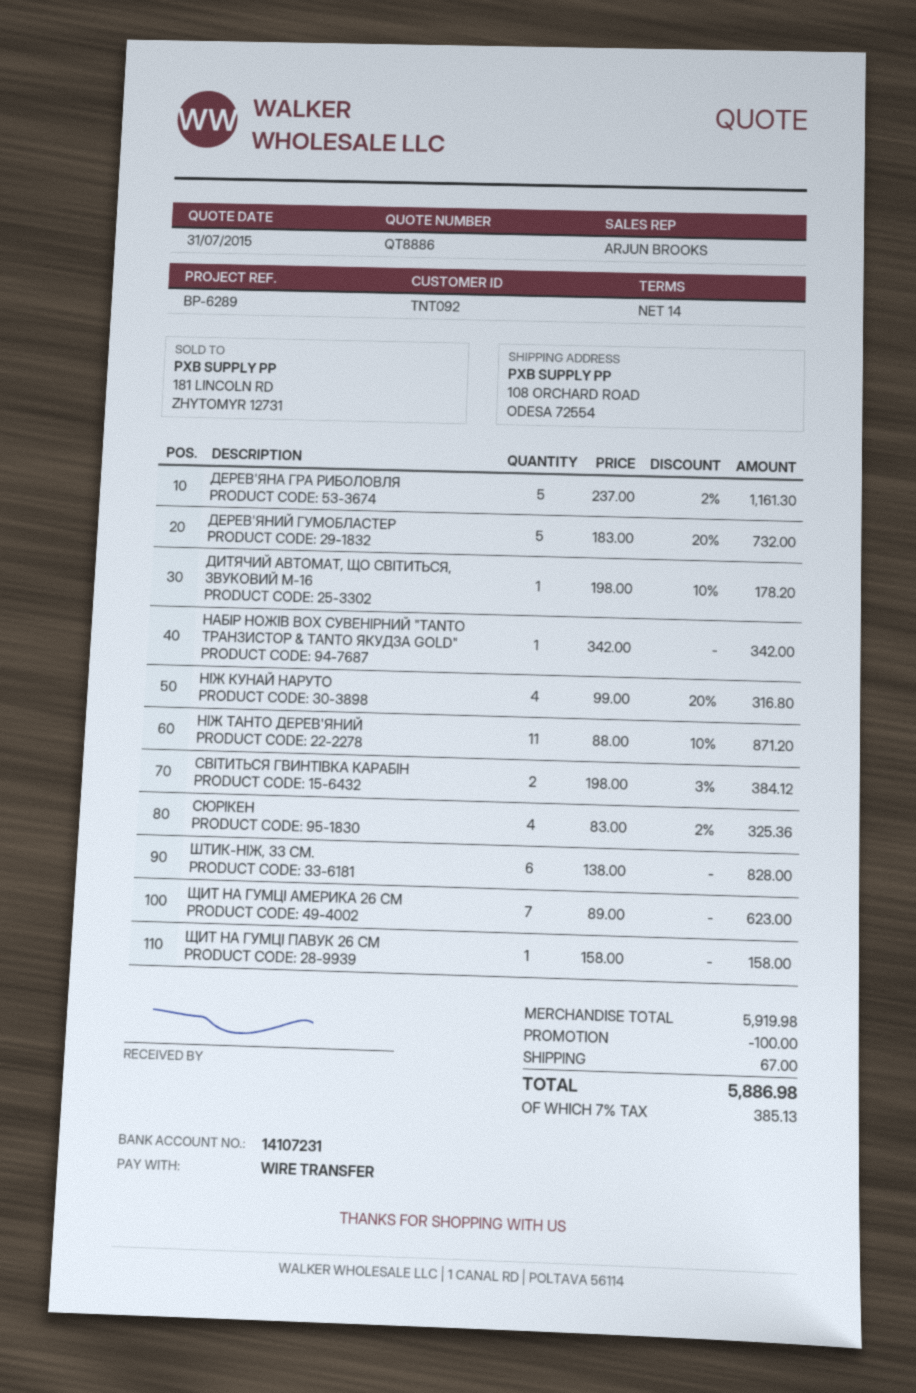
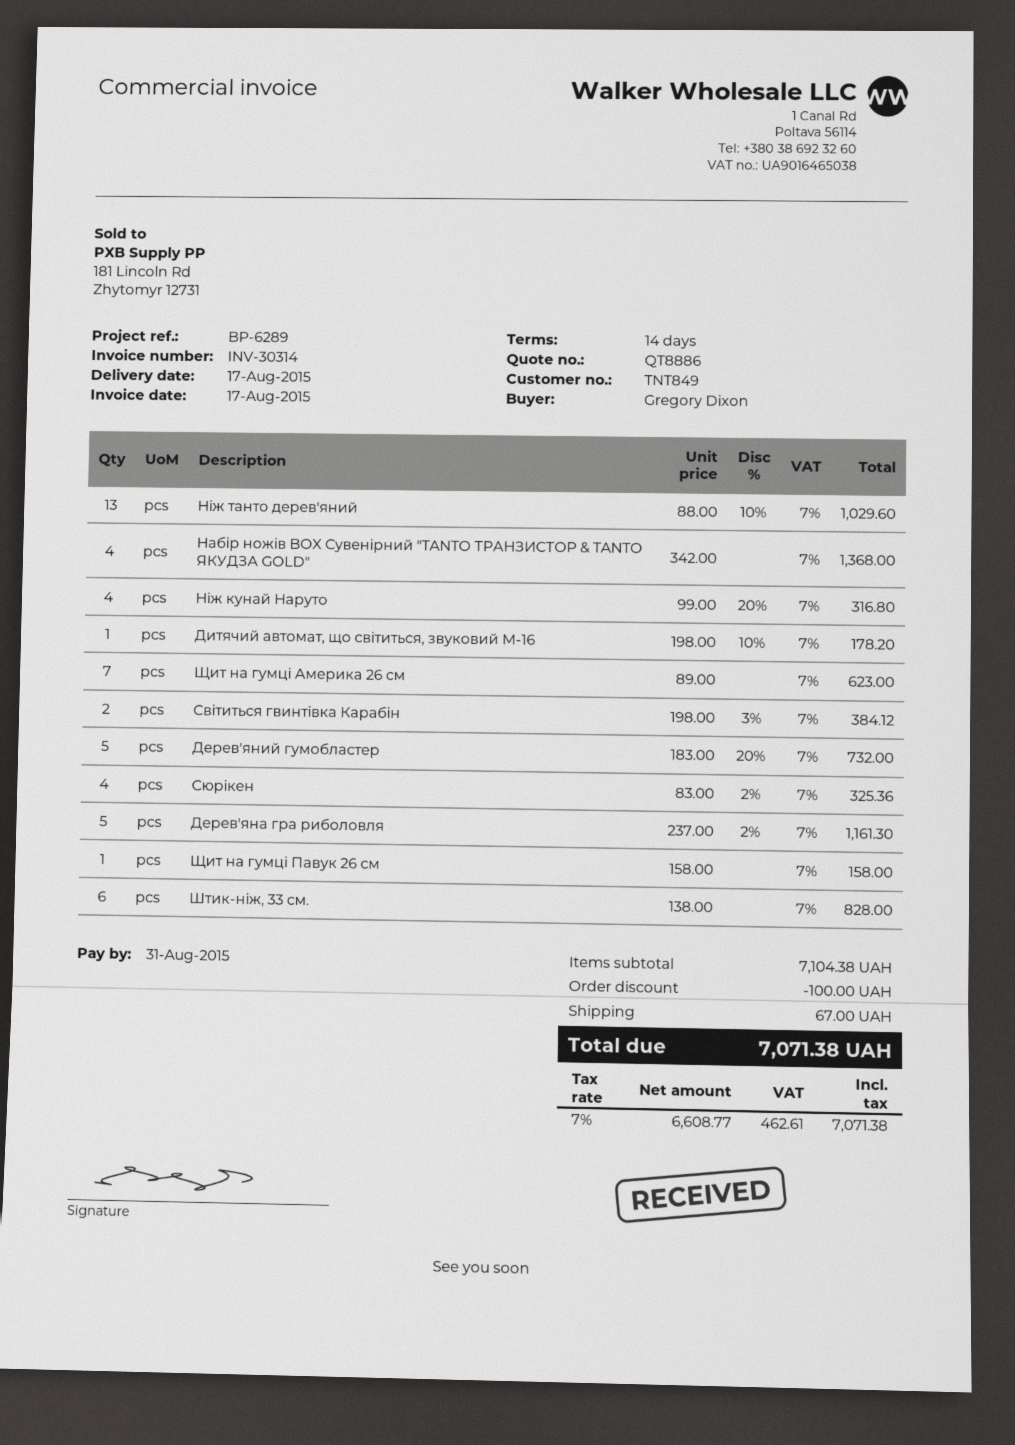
customer number: TNT092 -> TNT849
НАБІР НОЖІВ BOX СУВЕНІРНИЙ "TANTO ТРАНЗИСТОР & TANTO ЯКУДЗА GOLD": 1 x 342.00 = 342.00 -> 4 x 342.00 = 1368.00
НІЖ ТАНТО ДЕРЕВ'ЯНИЙ: 11 x 88.00 - 10% = 871.20 -> 13 x 88.00 - 10% = 1029.60
subtotal: 5919.98 -> 7104.38
tax: 7% = 385.13 -> 7% = 462.61
total: 5886.98 -> 7071.38

